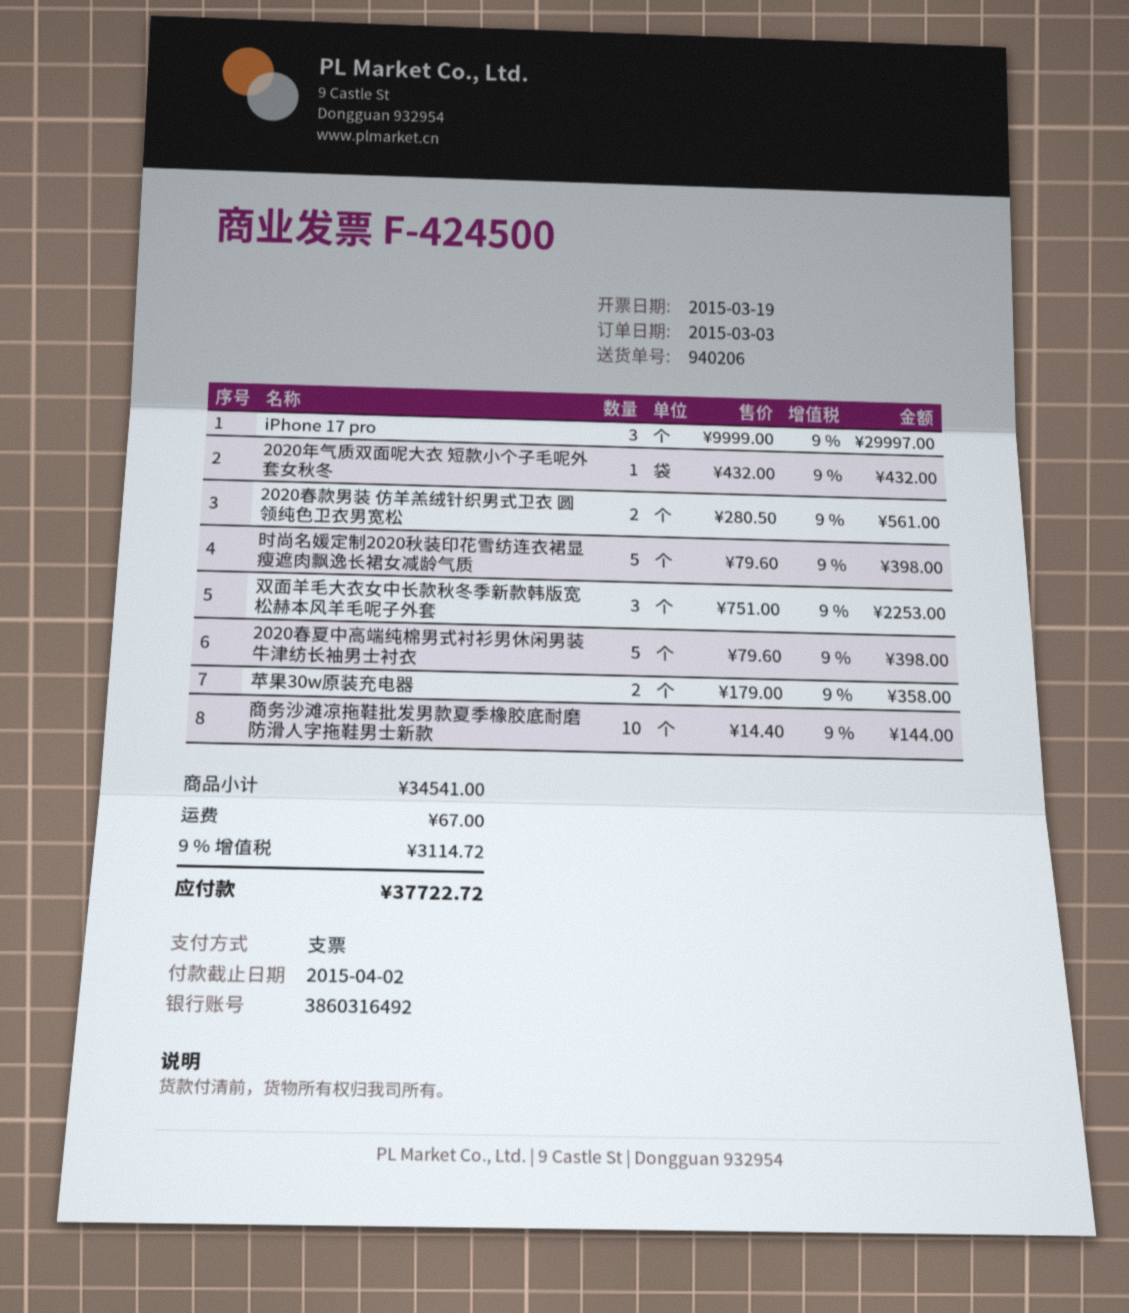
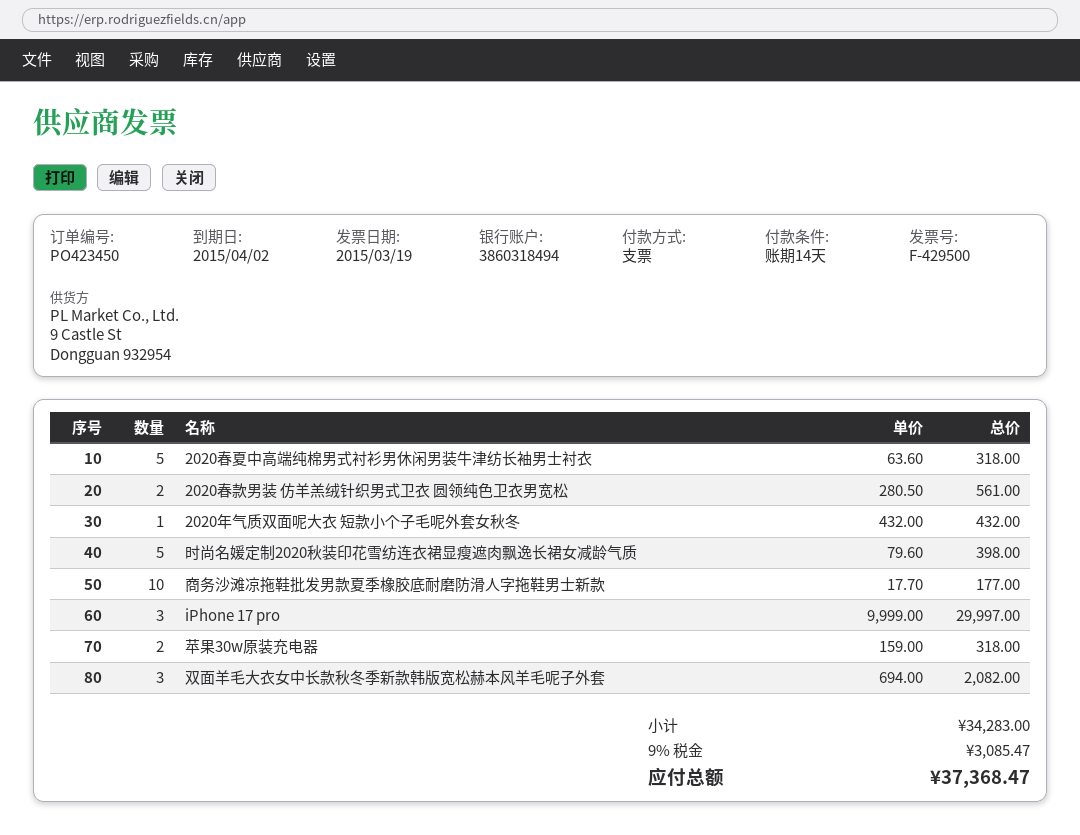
invoice number: F-424500 -> F-429500
bank account: 3860316492 -> 3860318494
双面羊毛大衣女中长款秋冬季新款韩版宽松赫本风羊毛呢子外套: 3 x 751.00 = 2253.00 -> 3 x 694.00 = 2082.00
2020春夏中高端纯棉男式衬衫男休闲男装牛津纺长袖男士衬衣: 5 x 79.60 = 398.00 -> 5 x 63.60 = 318.00
苹果30w原装充电器: 2 x 179.00 = 358.00 -> 2 x 159.00 = 318.00
商务沙滩凉拖鞋批发男款夏季橡胶底耐磨防滑人字拖鞋男士新款: 10 x 14.40 = 144.00 -> 10 x 17.70 = 177.00
subtotal: 34541.00 -> 34283.00
shipping: 67.00 -> none
tax: 9% = 3114.72 -> 9% = 3085.47
total: 37722.72 -> 37368.47

